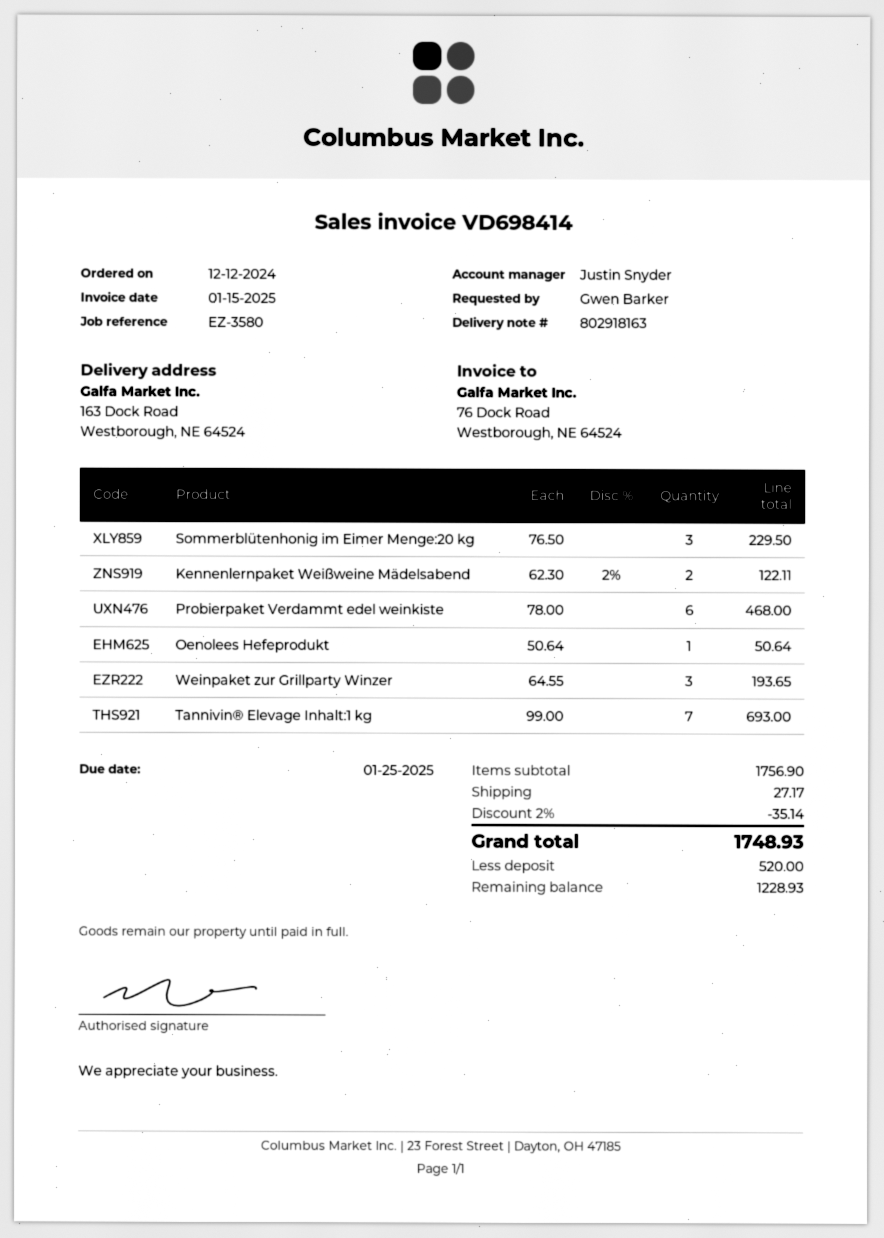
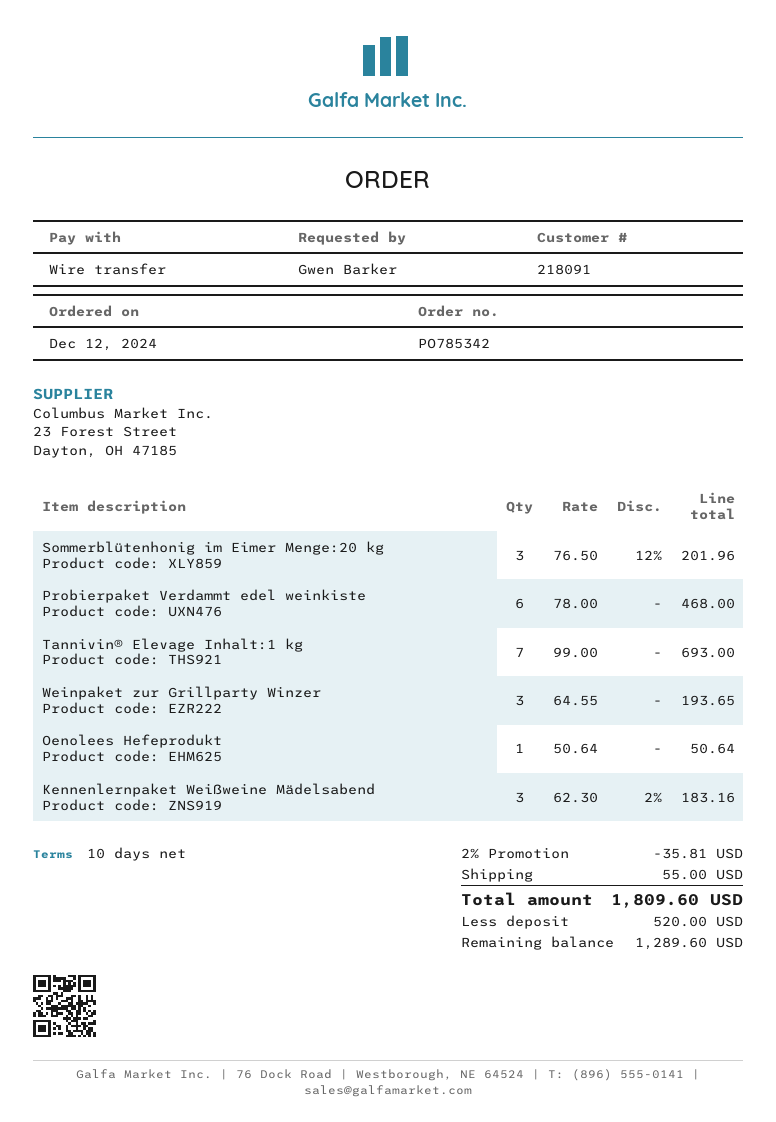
Sommerblütenhonig im Eimer Menge:20 kg: 3 x 76.50 = 229.50 -> 3 x 76.50 - 12% = 201.96
Kennenlernpaket Weißweine Mädelsabend: 2 x 62.30 - 2% = 122.11 -> 3 x 62.30 - 2% = 183.16
discount: 2% = 35.14 -> 2% = 35.81
shipping: 27.17 -> 55.00
total: 1748.93 -> 1809.60
balance: 1228.93 -> 1289.60

